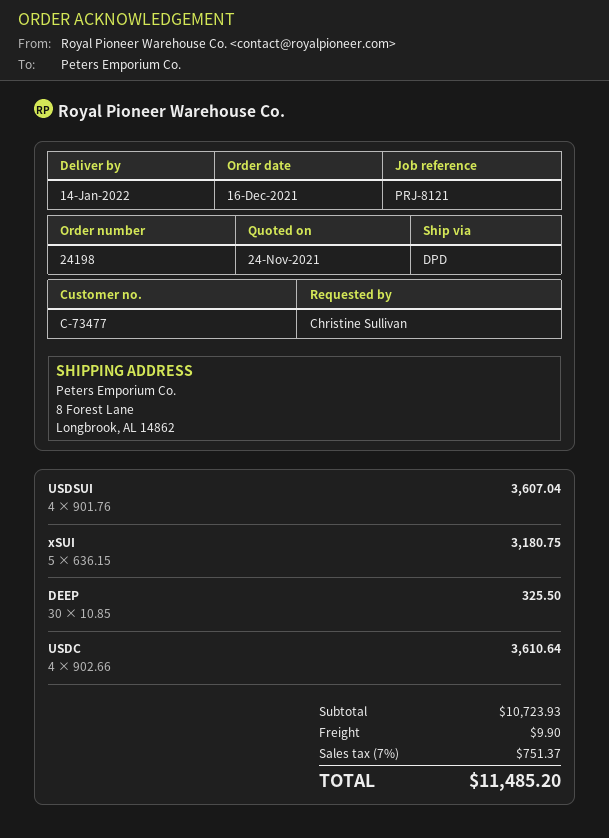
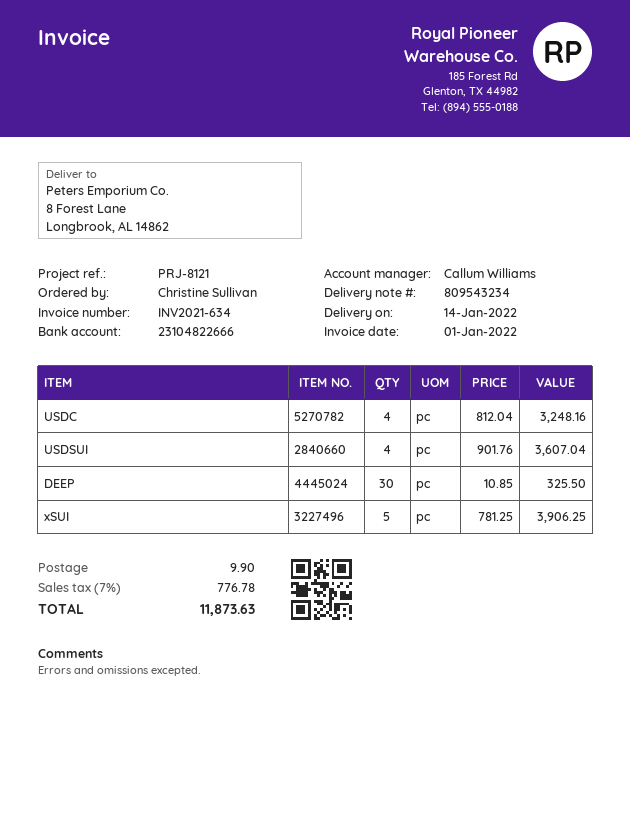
xSUI: 5 x 636.15 = 3180.75 -> 5 x 781.25 = 3906.25
USDC: 4 x 902.66 = 3610.64 -> 4 x 812.04 = 3248.16
tax: 7% = 751.37 -> 7% = 776.78
total: 11485.20 -> 11873.63

